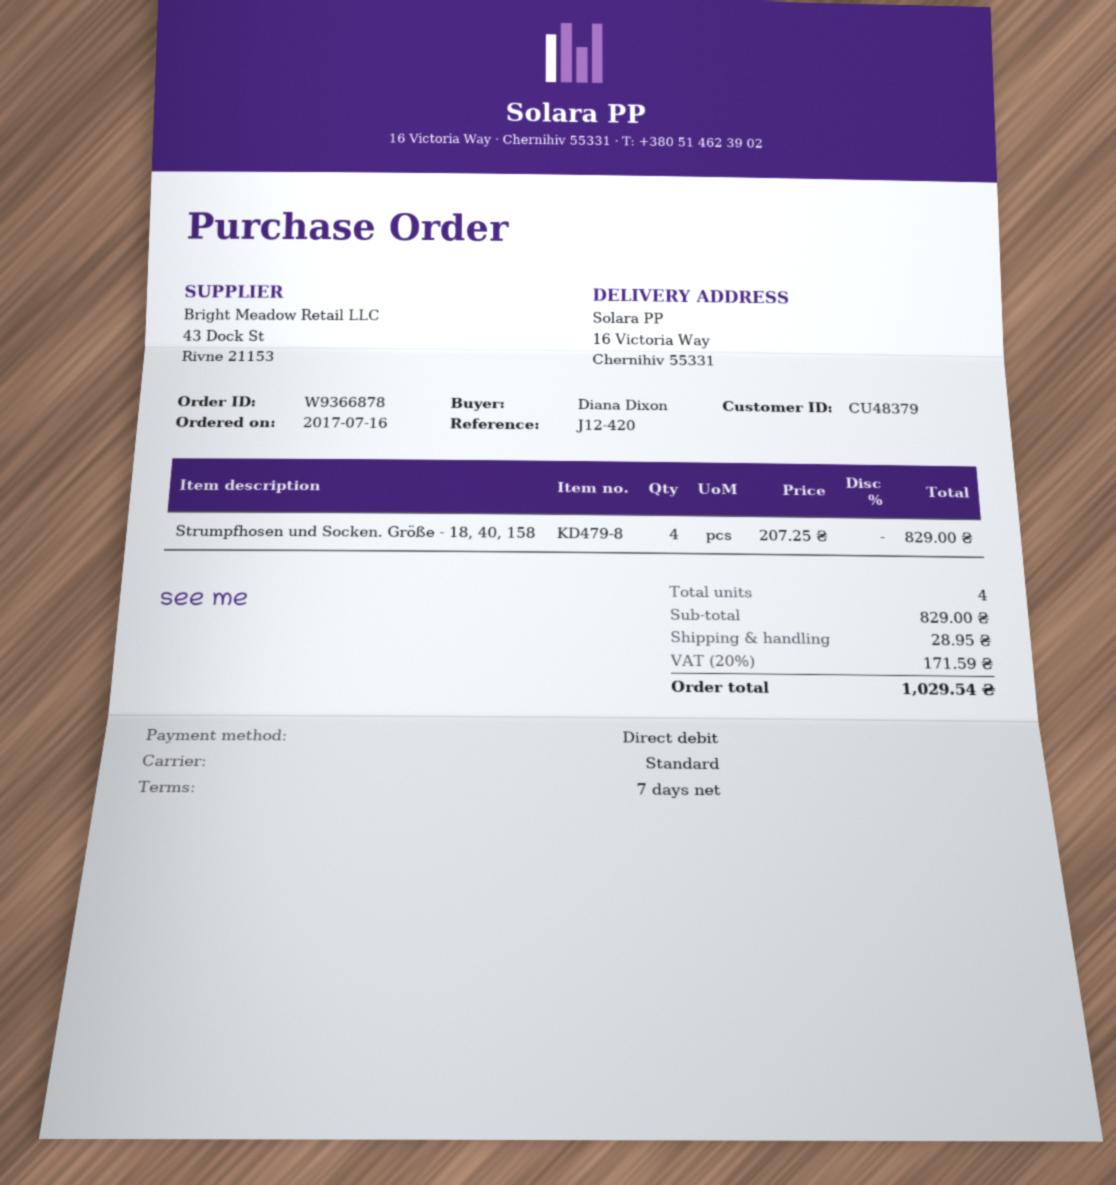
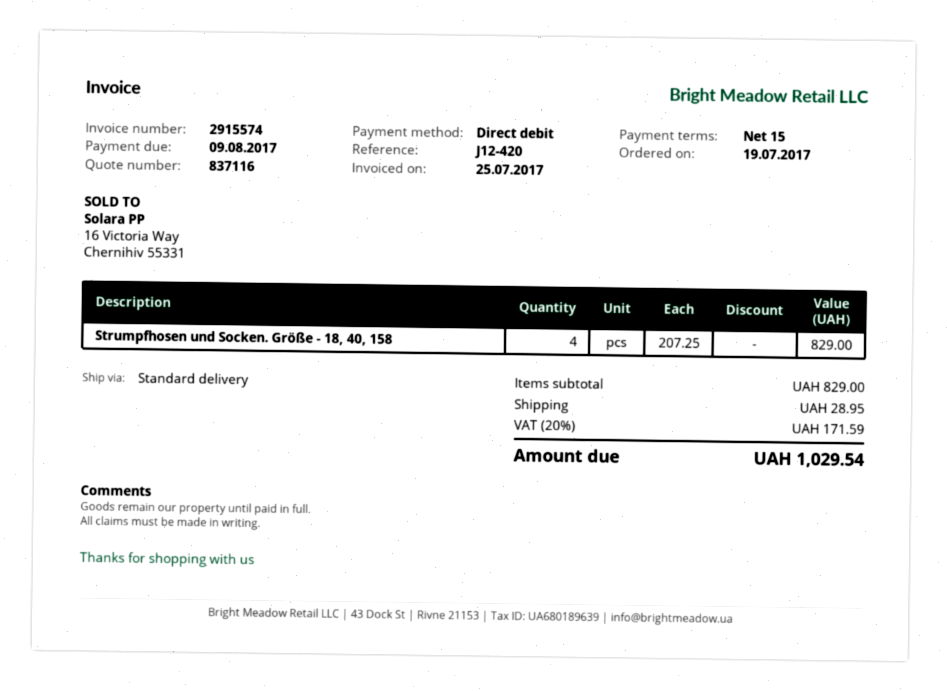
order date: 2017-07-16 -> 2017-07-19
payment terms: 7 days -> 15 days

